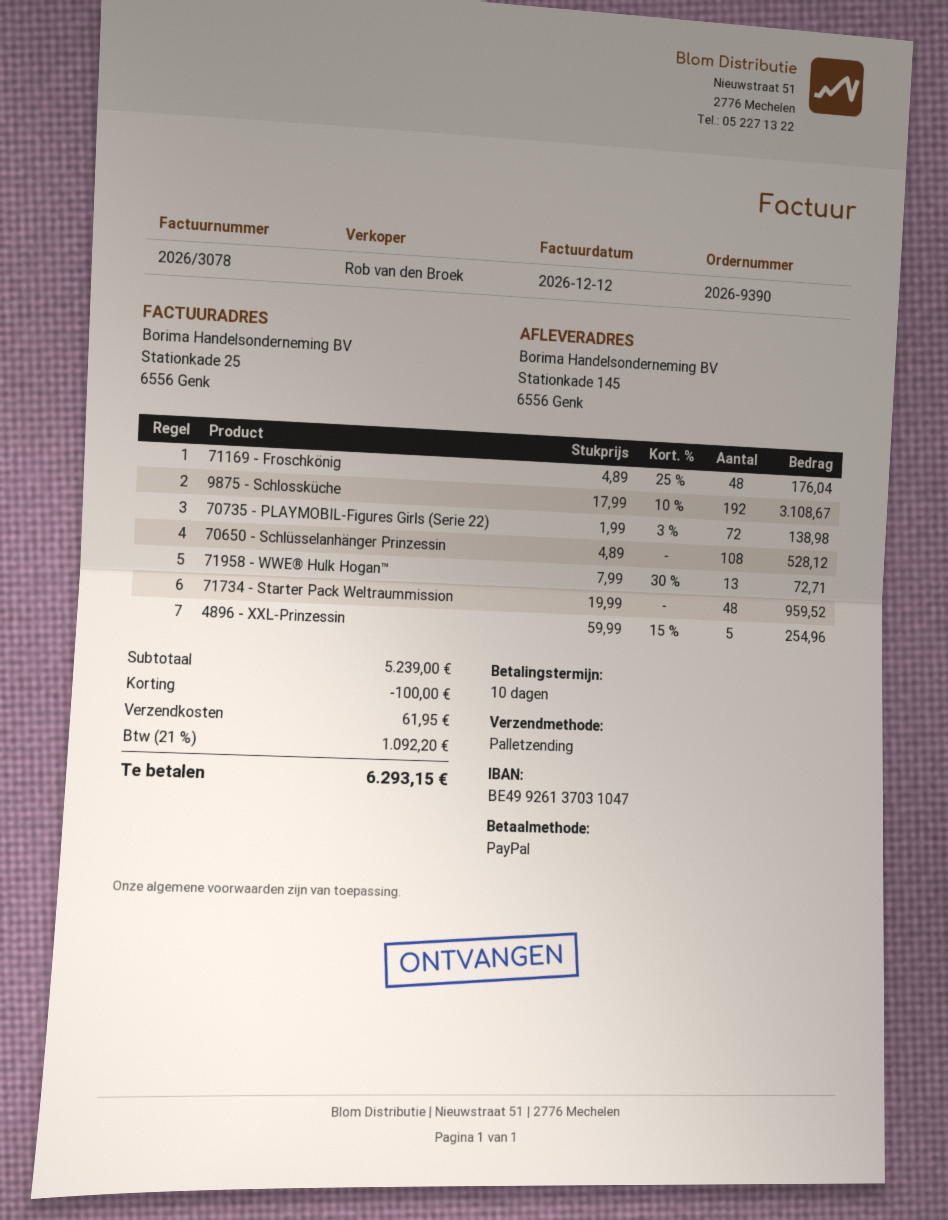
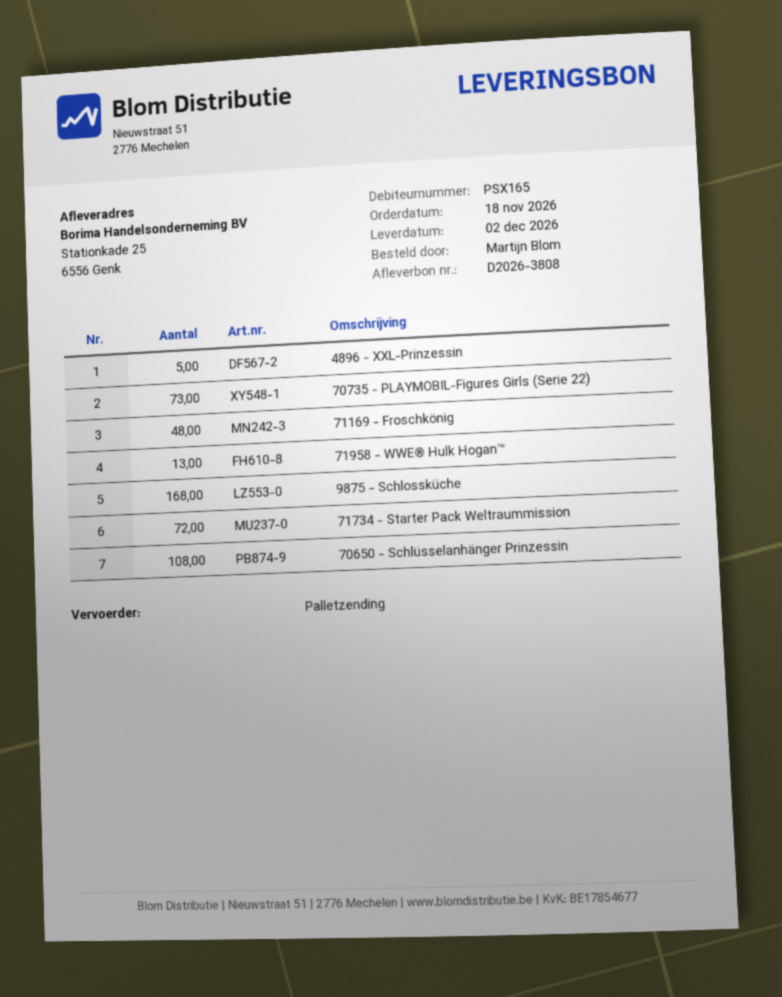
ship to: Stationkade 145, 6556 Genk -> Stationkade 25, 6556 Genk
9875 - Schlossküche: 192 -> 168
70735 - PLAYMOBIL-Figures Girls (Serie 22): 72 -> 73
71734 - Starter Pack Weltraummission: 48 -> 72

